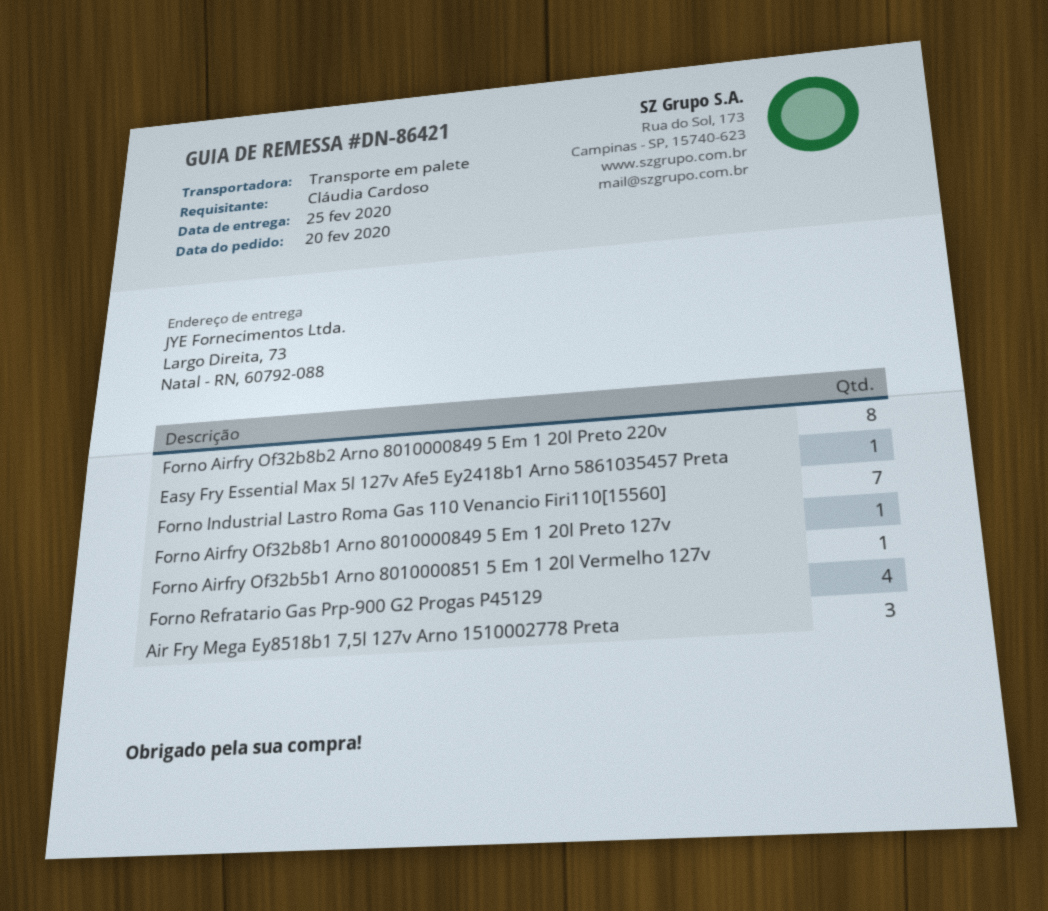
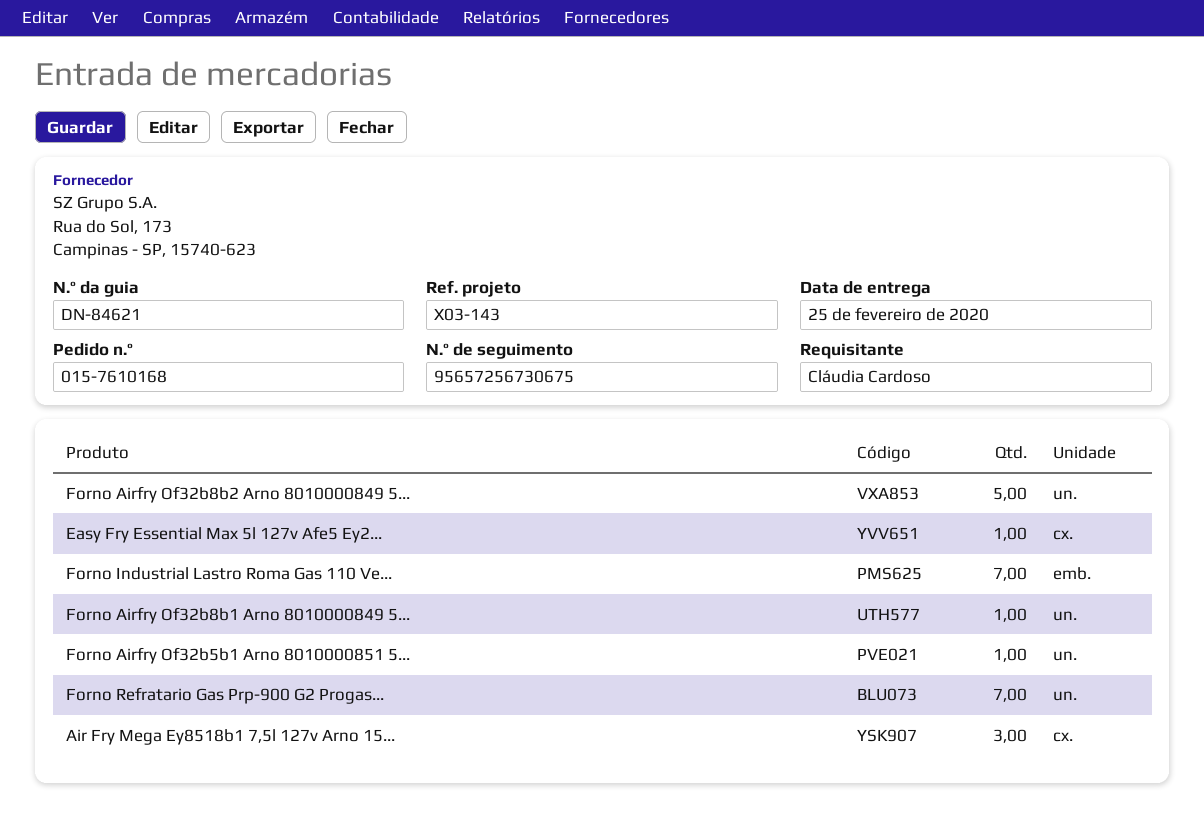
delivery note number: DN-86421 -> DN-84621
Forno Airfry Of32b8b2 Arno 8010000849 5 Em 1 20l Preto 220v: 8 -> 5
Forno Refratario Gas Prp-900 G2 Progas P45129: 4 -> 7

